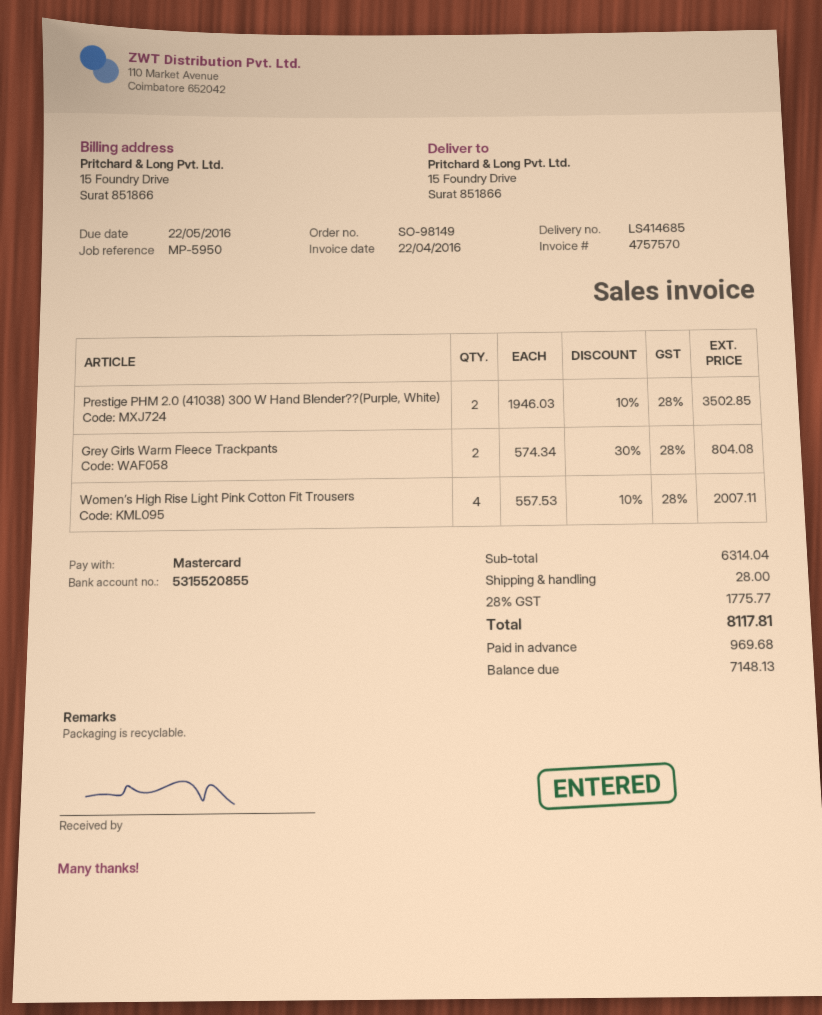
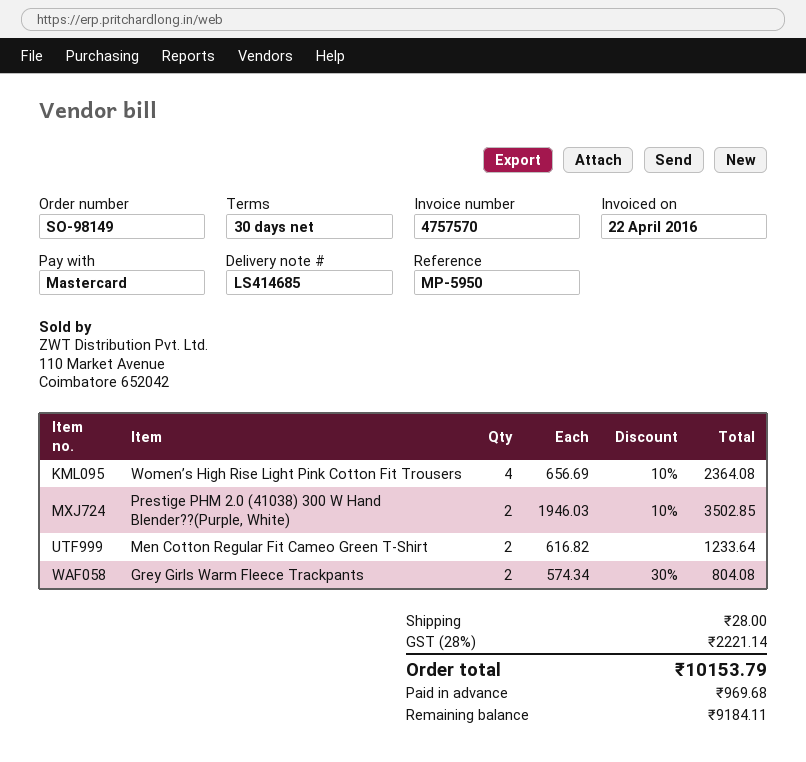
Women’s High Rise Light Pink Cotton Fit Trousers: 4 x 557.53 - 10% = 2007.11 -> 4 x 656.69 - 10% = 2364.08
Men Cotton Regular Fit Cameo Green T-Shirt: none -> 2 x 616.82 = 1233.64
tax: 28% = 1775.77 -> 28% = 2221.14
total: 8117.81 -> 10153.79
balance: 7148.13 -> 9184.11

